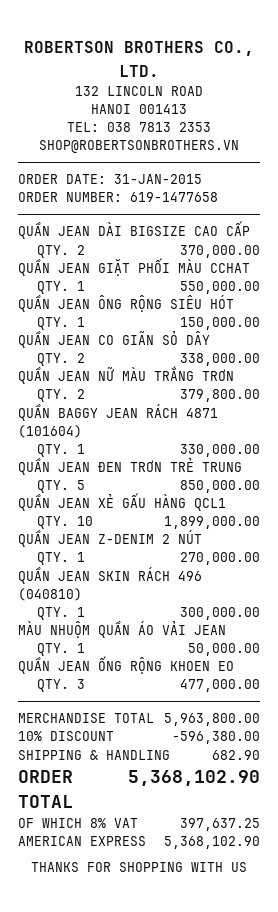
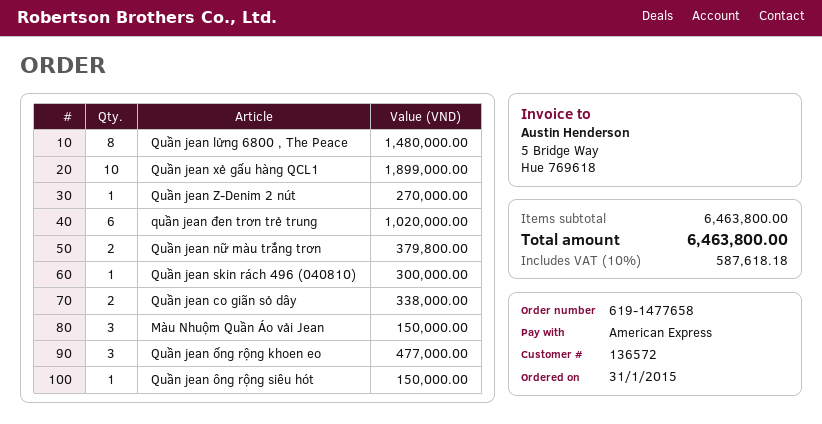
QUẦN JEAN DÀI BIGSIZE CAO CẤP: 2 for 370000.00 -> none
QUẦN JEAN GIẶT PHỐI MÀU CCHAT: 1 for 550000.00 -> none
QUẦN BAGGY JEAN RÁCH 4871 (101604): 1 for 330000.00 -> none
QUẦN JEAN ĐEN TRƠN TRẺ TRUNG: 5 for 850000.00 -> 6 for 1020000.00
MÀU NHUỘM QUẦN ÁO VẢI JEAN: 1 for 50000.00 -> 3 for 150000.00
Quần jean lửng 6800 , The Peace: none -> 8 for 1480000.00
subtotal: 5963800.00 -> 6463800.00
discount: 10% = 596380.00 -> none
shipping: 682.90 -> none
tax: 8% = 397637.25 -> 10% = 587618.18
total: 5368102.90 -> 6463800.00

